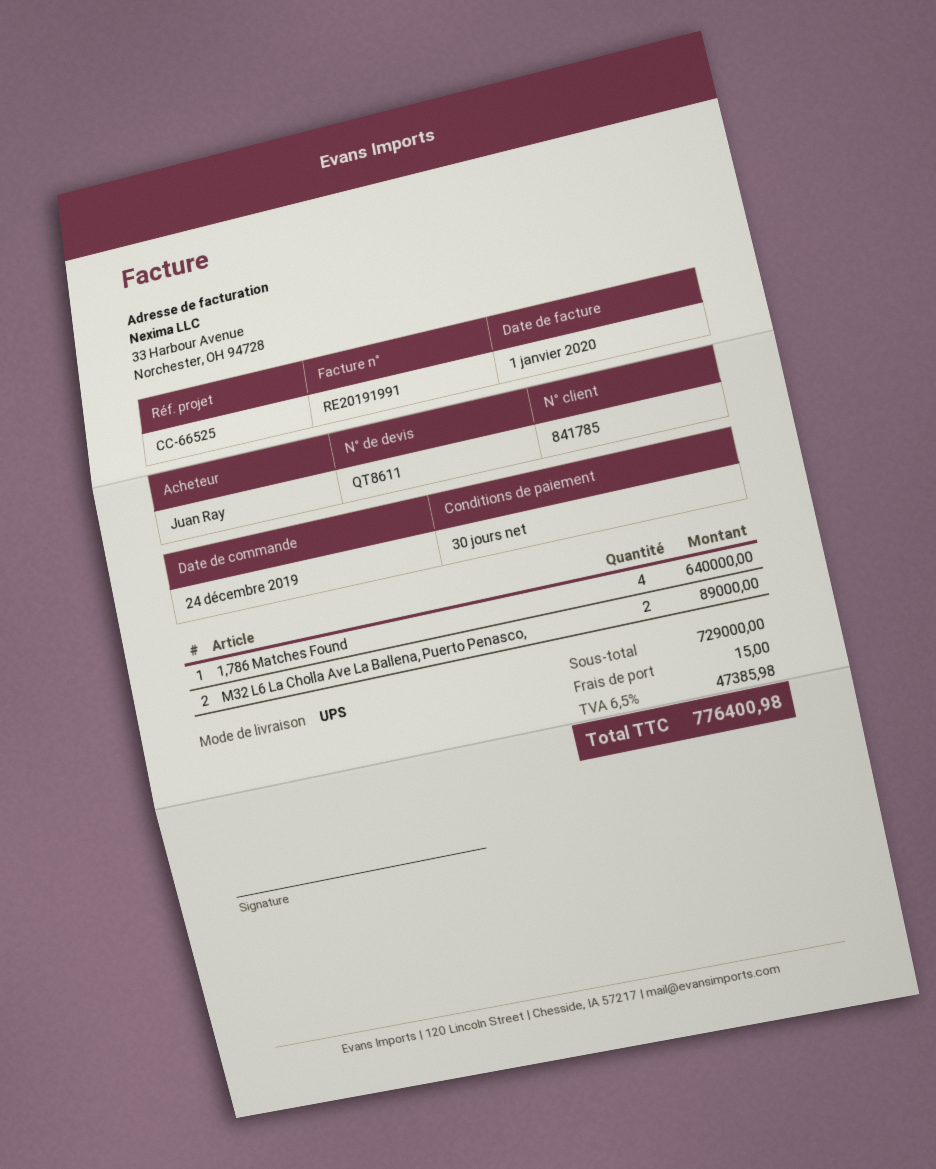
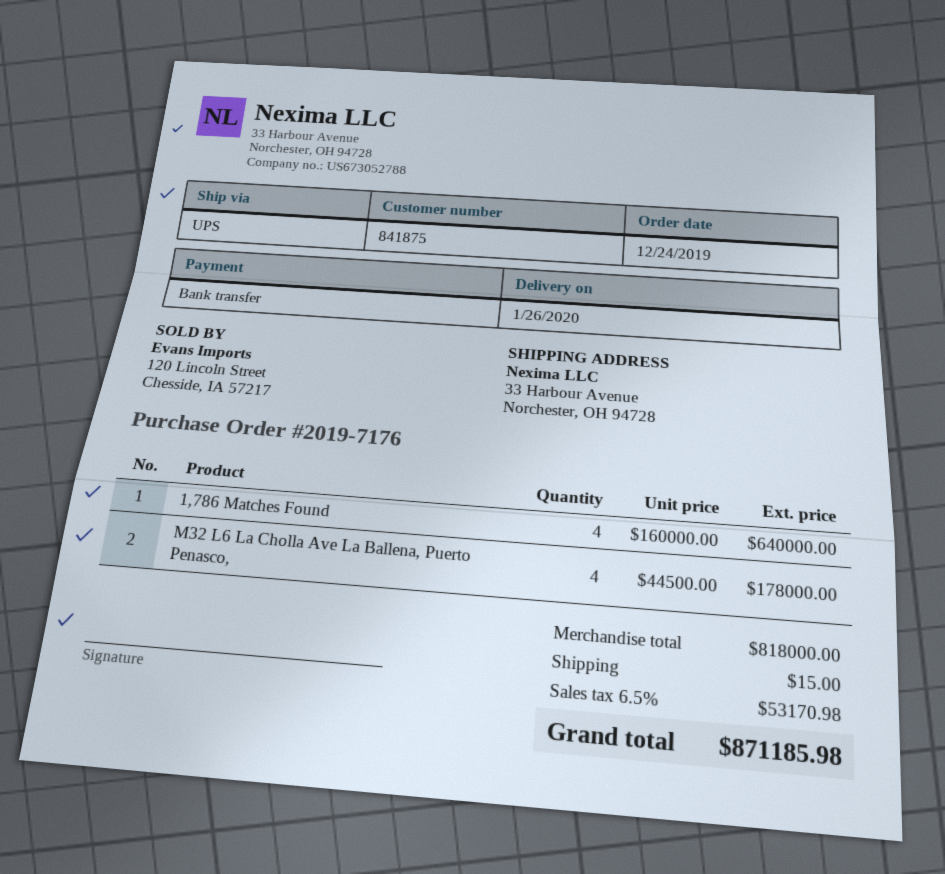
customer number: 841785 -> 841875
M32 L6 La Cholla Ave La Ballena, Puerto Penasco,: 2 for 89000.00 -> 4 for 178000.00
subtotal: 729000.00 -> 818000.00
tax: 6.5% = 47385.98 -> 6.5% = 53170.98
total: 776400.98 -> 871185.98

